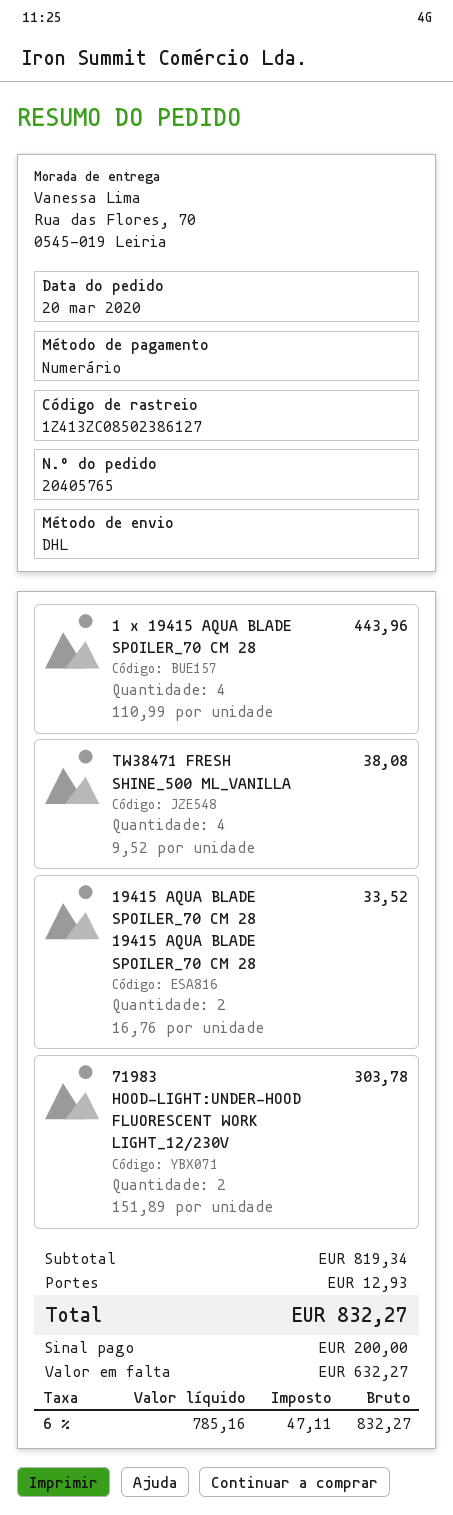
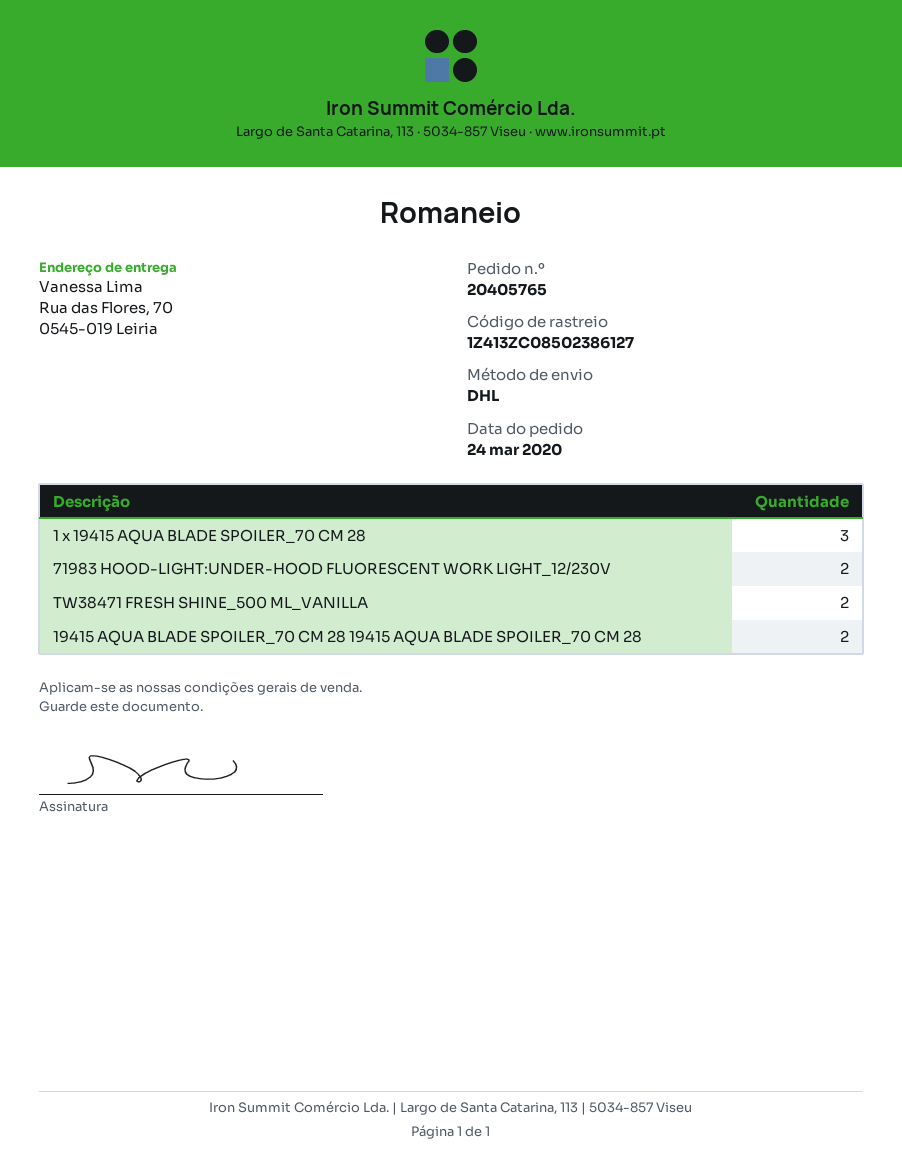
order date: 2020-03-20 -> 2020-03-24
1 x 19415 AQUA BLADE SPOILER_70 CM 28: 4 -> 3
TW38471 FRESH SHINE_500 ML_VANILLA: 4 -> 2

